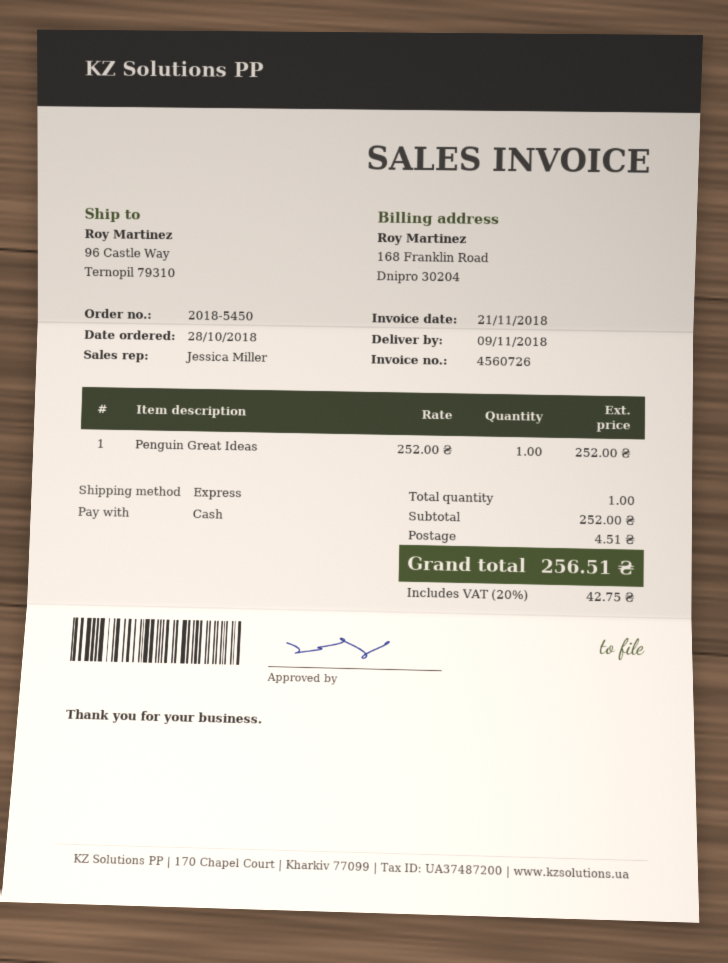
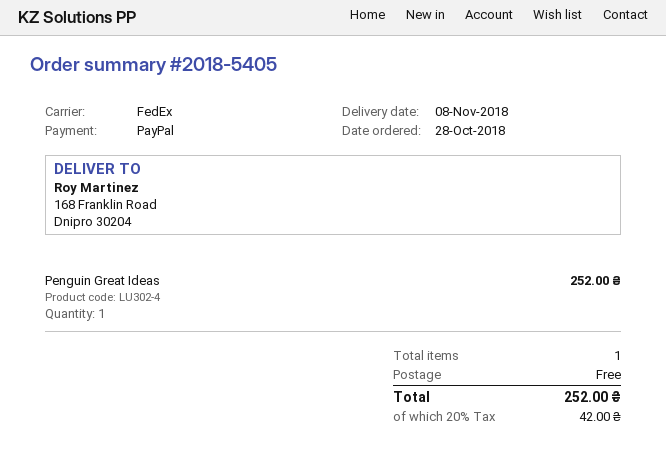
order number: 2018-5450 -> 2018-5405
delivery date: 2018-11-09 -> 2018-11-08
payment method: cash -> PayPal
shipping method: express -> FedEx
ship to: 96 Castle Way, Ternopil 79310 -> 168 Franklin Road, Dnipro 30204
shipping: 4.51 -> 0.00
tax: 20% = 42.75 -> 20% = 42.00
total: 256.51 -> 252.00

